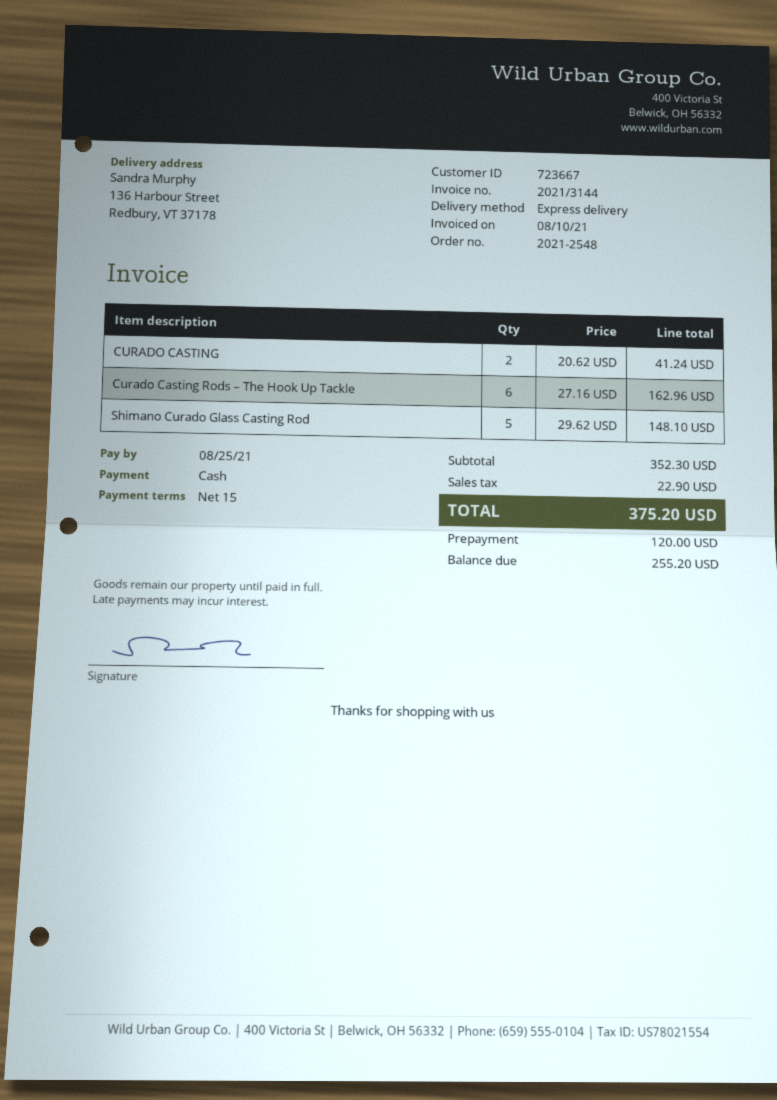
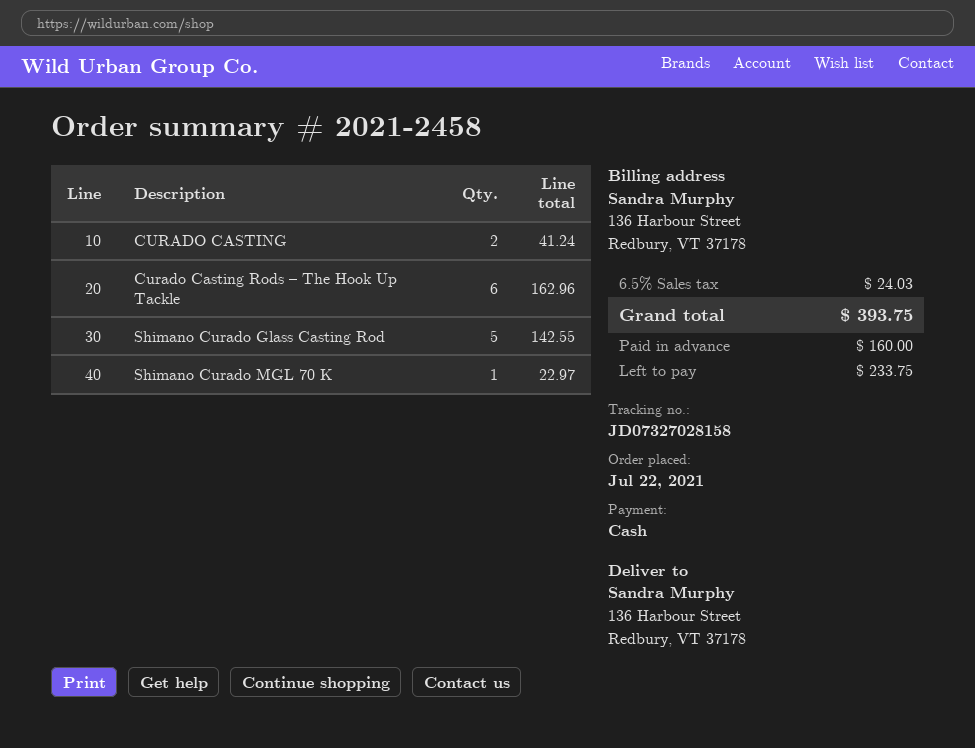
order number: 2021-2548 -> 2021-2458
Shimano Curado Glass Casting Rod: 5 for 148.10 -> 5 for 142.55
Shimano Curado MGL 70 K: none -> 1 for 22.97
tax: 22.90 -> 24.03
total: 375.20 -> 393.75
deposit: 120.00 -> 160.00
balance: 255.20 -> 233.75

